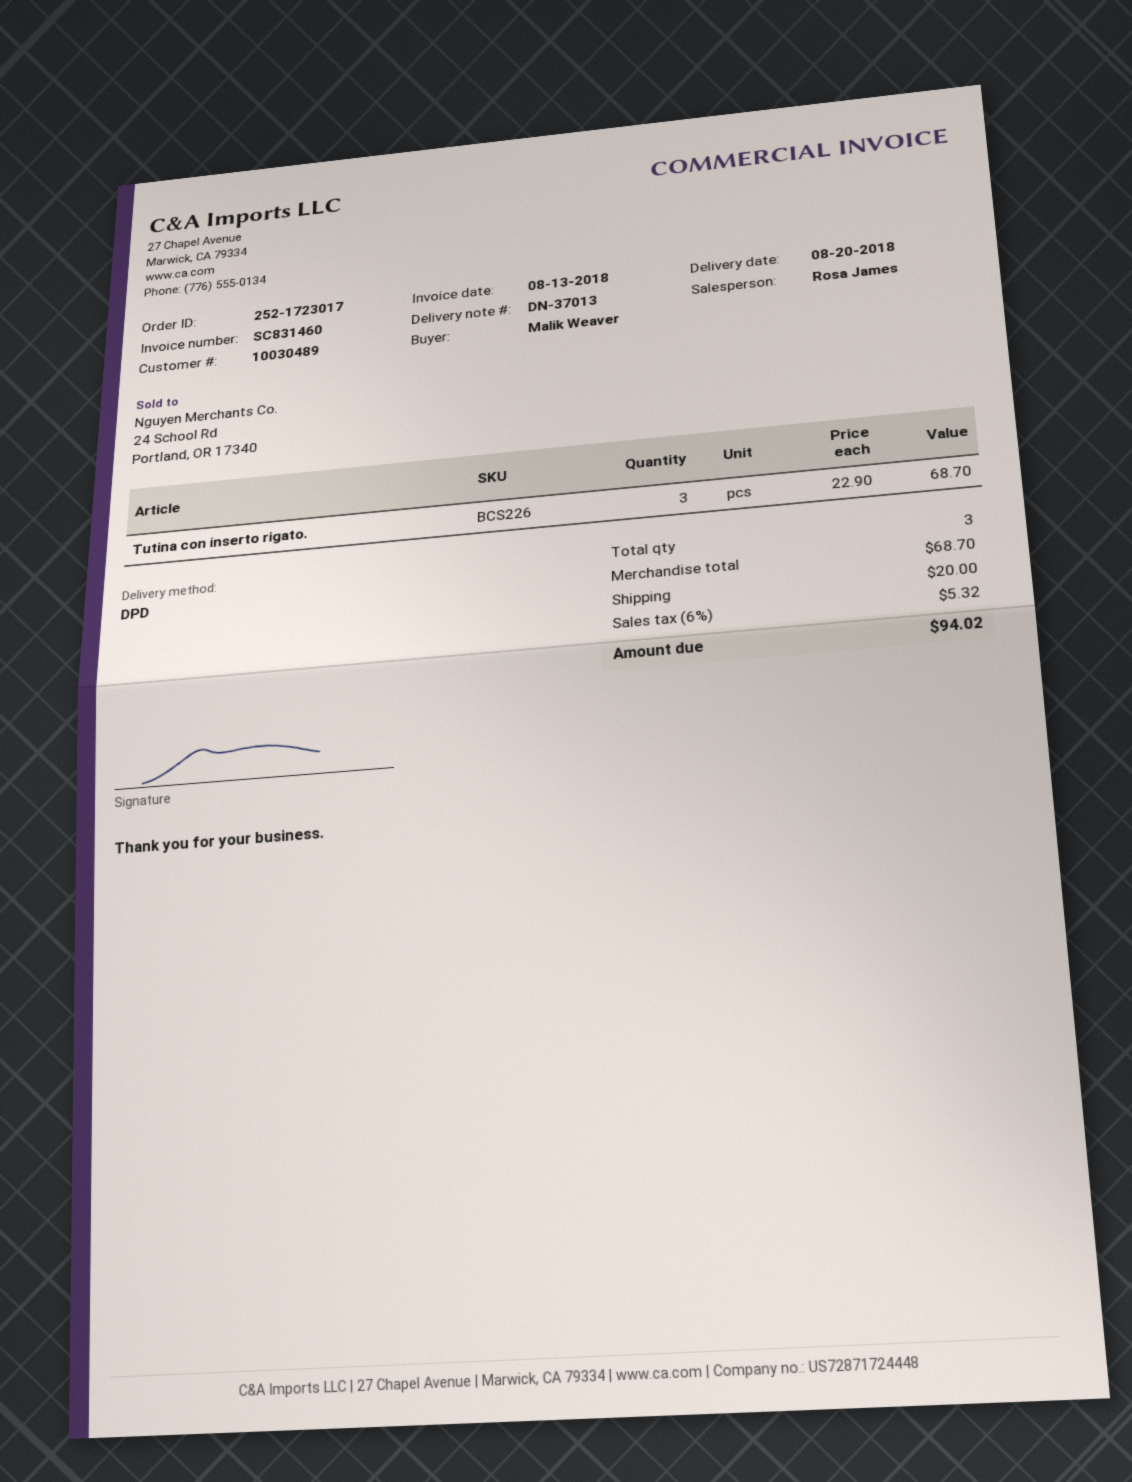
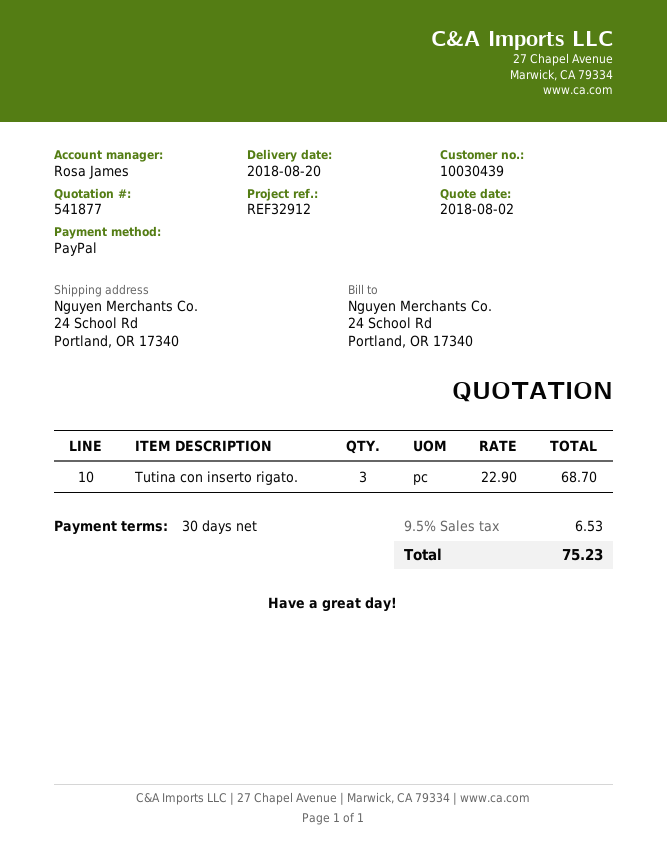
customer number: 10030489 -> 10030439
shipping: 20.00 -> none
tax: 6% = 5.32 -> 9.5% = 6.53
total: 94.02 -> 75.23

